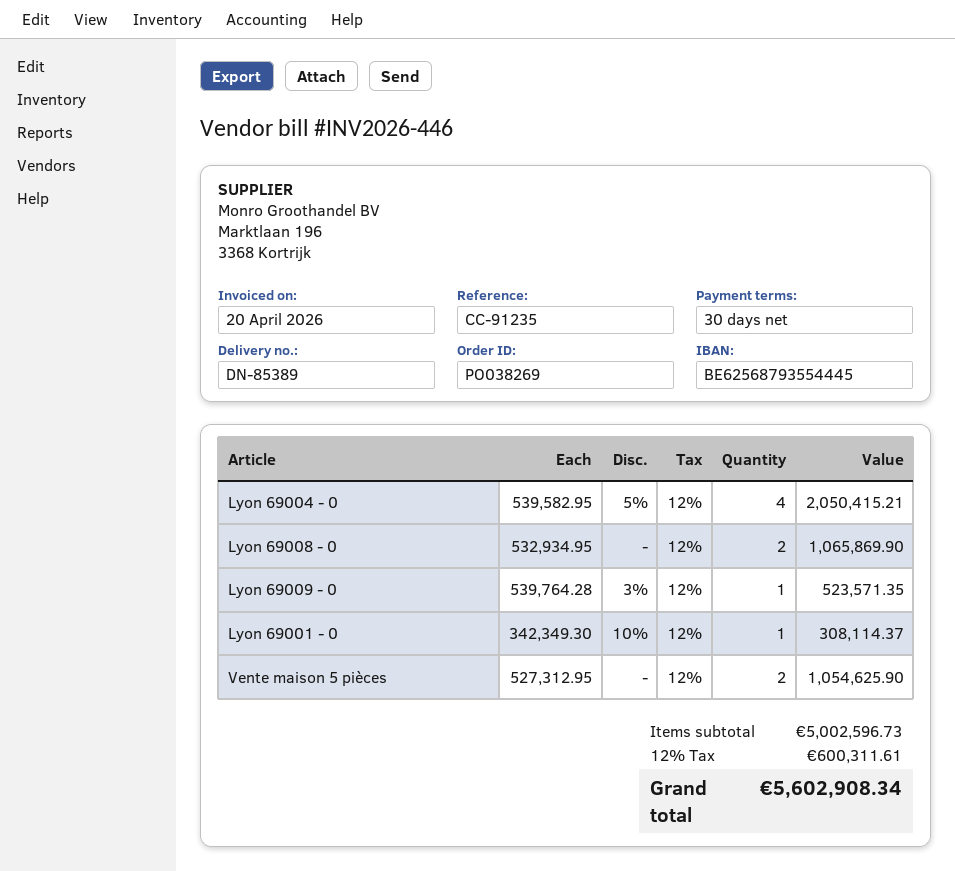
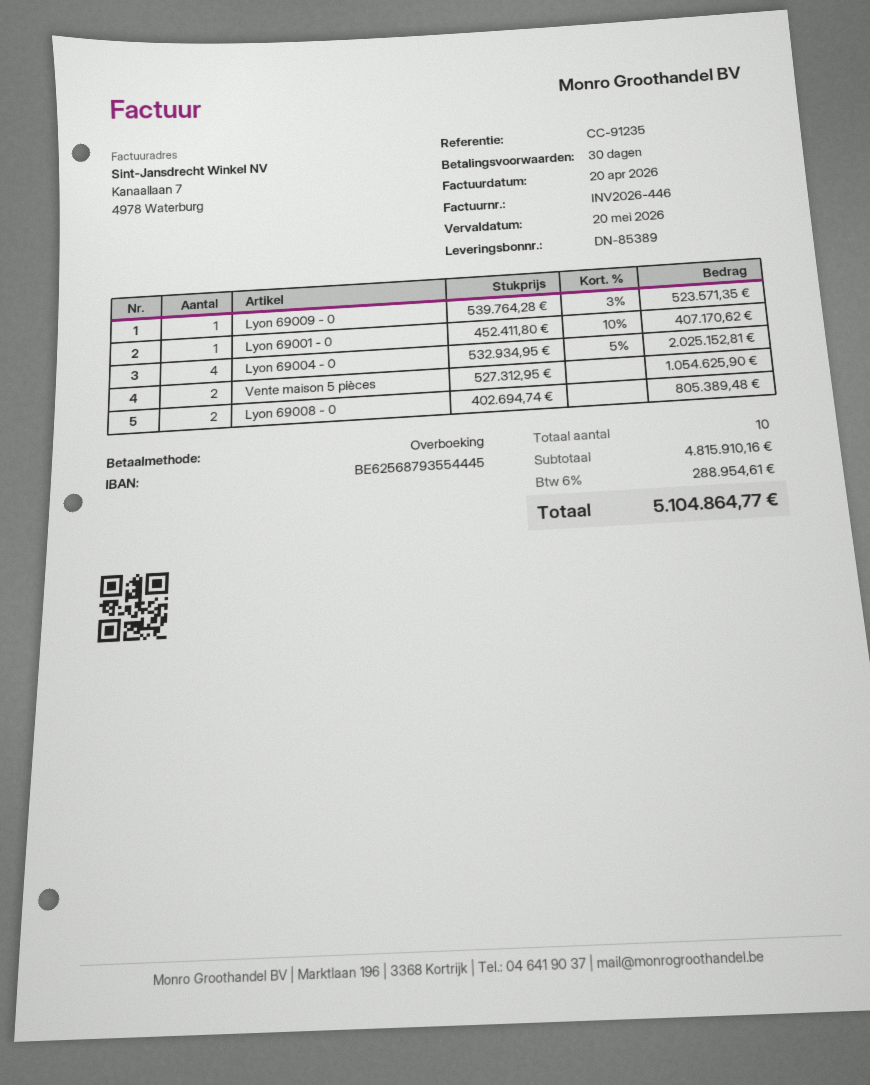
Lyon 69004 - 0: 4 x 539582.95 - 5% = 2050415.21 -> 4 x 532934.95 - 5% = 2025152.81
Lyon 69008 - 0: 2 x 532934.95 = 1065869.90 -> 2 x 402694.74 = 805389.48
Lyon 69001 - 0: 1 x 342349.30 - 10% = 308114.37 -> 1 x 452411.80 - 10% = 407170.62
subtotal: 5002596.73 -> 4815910.16
tax: 12% = 600311.61 -> 6% = 288954.61
total: 5602908.34 -> 5104864.77

